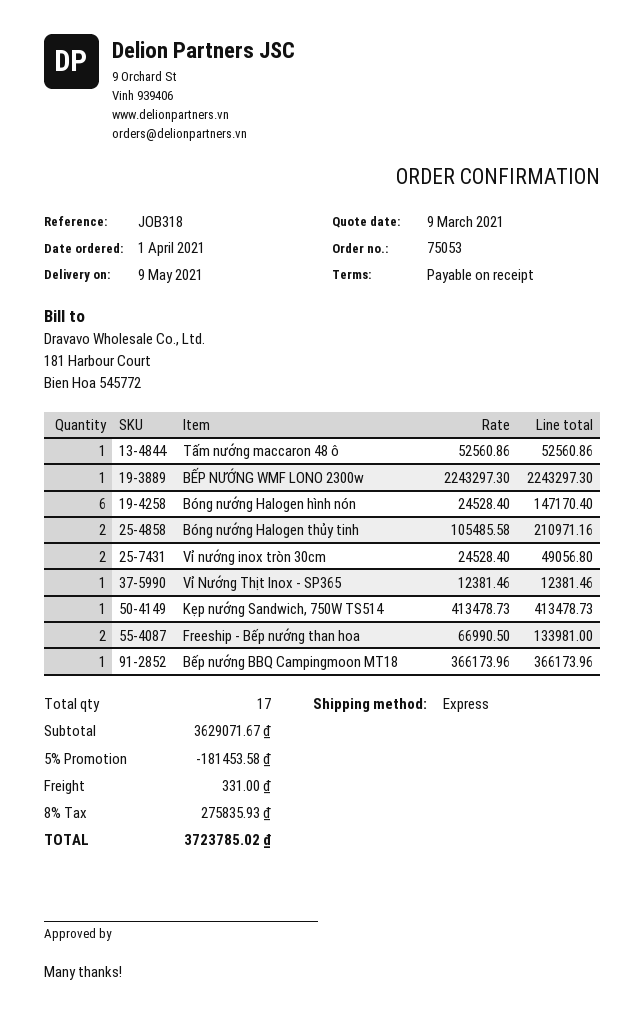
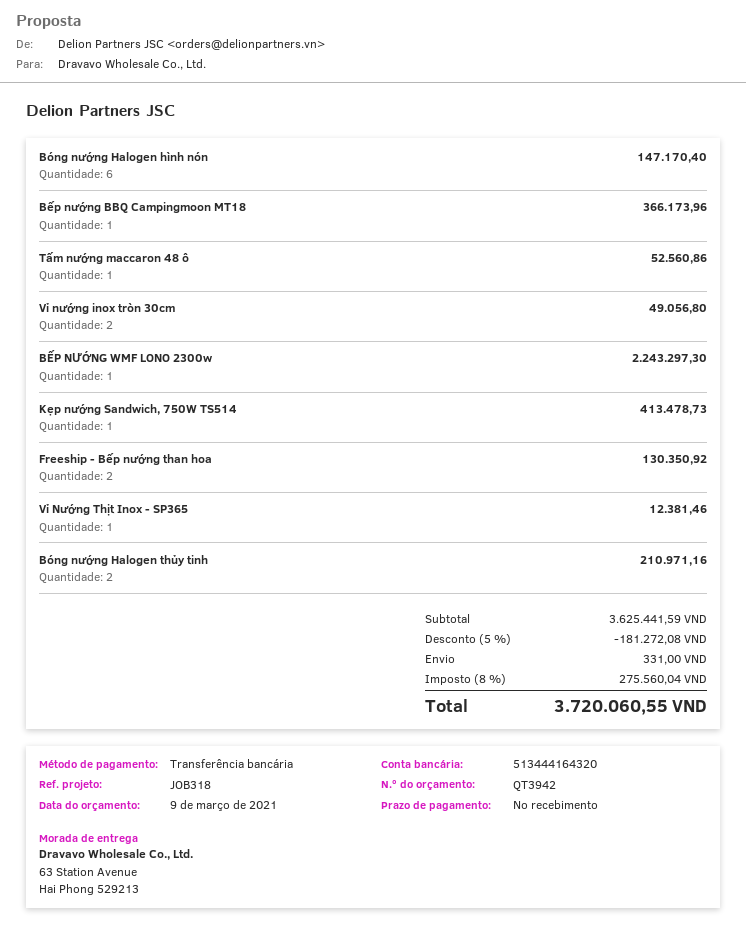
Freeship - Bếp nướng than hoa: 2 for 133981.00 -> 2 for 130350.92
subtotal: 3629071.67 -> 3625441.59
discount: 5% = 181453.58 -> 5% = 181272.08
tax: 8% = 275835.93 -> 8% = 275560.04
total: 3723785.02 -> 3720060.55

